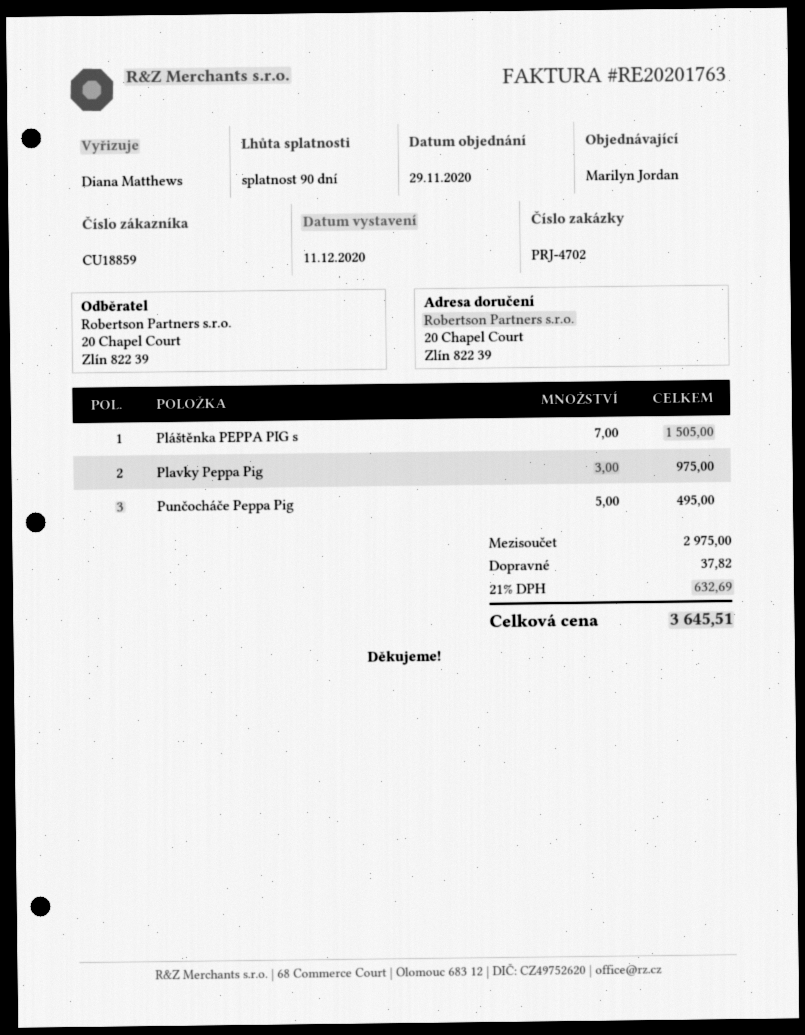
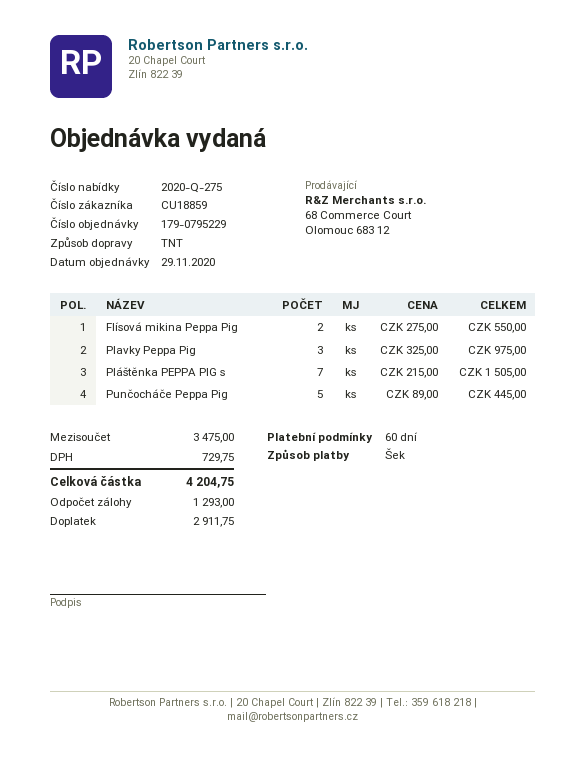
payment terms: 90 days -> 60 days
Punčocháče Peppa Pig: 5 for 495.00 -> 5 for 445.00
Flísová mikina Peppa Pig: none -> 2 for 550.00
subtotal: 2975.00 -> 3475.00
shipping: 37.82 -> none
tax: 632.69 -> 729.75
total: 3645.51 -> 4204.75

